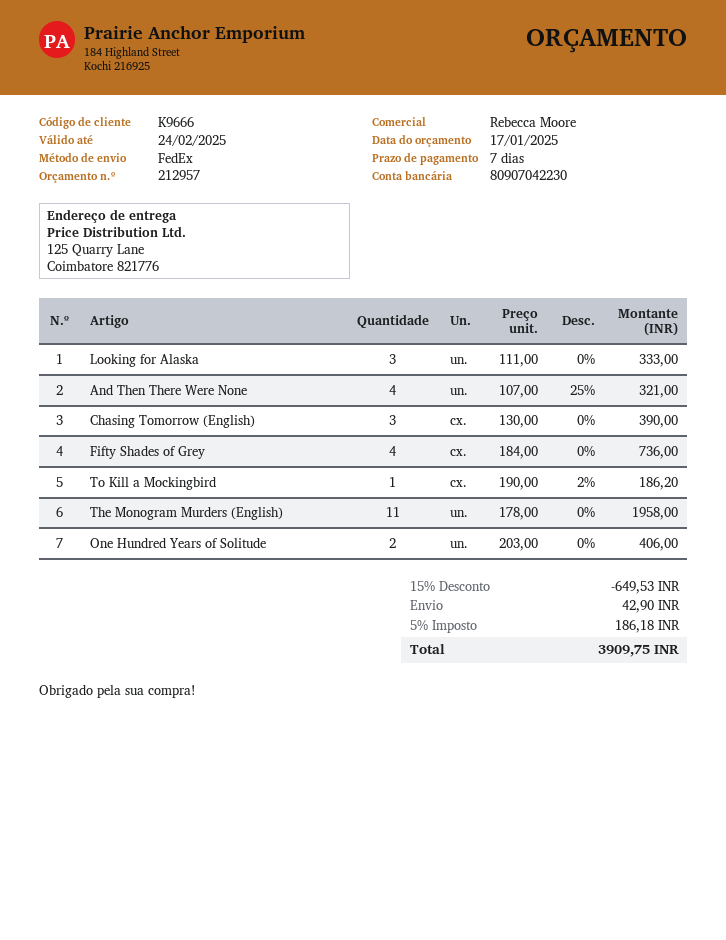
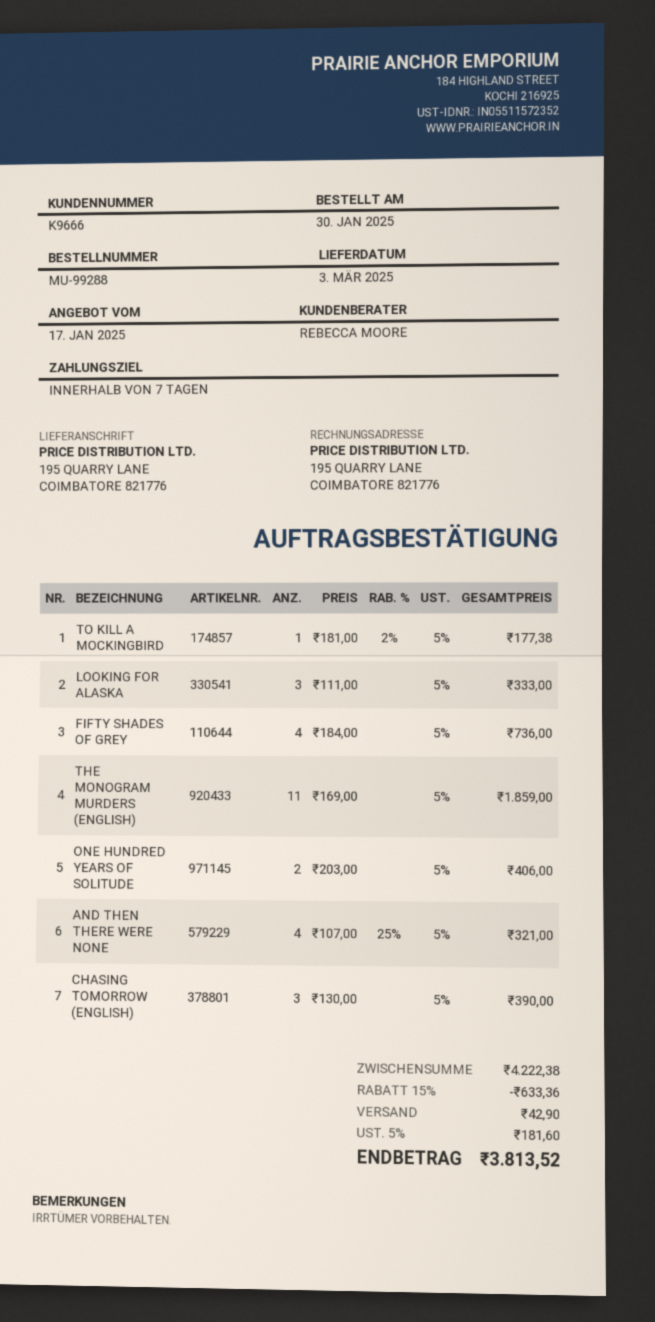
ship to: 125 Quarry Lane, Coimbatore 821776 -> 195 QUARRY LANE, COIMBATORE 821776
To Kill a Mockingbird: 1 x 190.00 - 2% = 186.20 -> 1 x 181.00 - 2% = 177.38
The Monogram Murders (English): 11 x 178.00 = 1958.00 -> 11 x 169.00 = 1859.00
discount: 15% = 649.53 -> 15% = 633.36
tax: 5% = 186.18 -> 5% = 181.60
total: 3909.75 -> 3813.52

